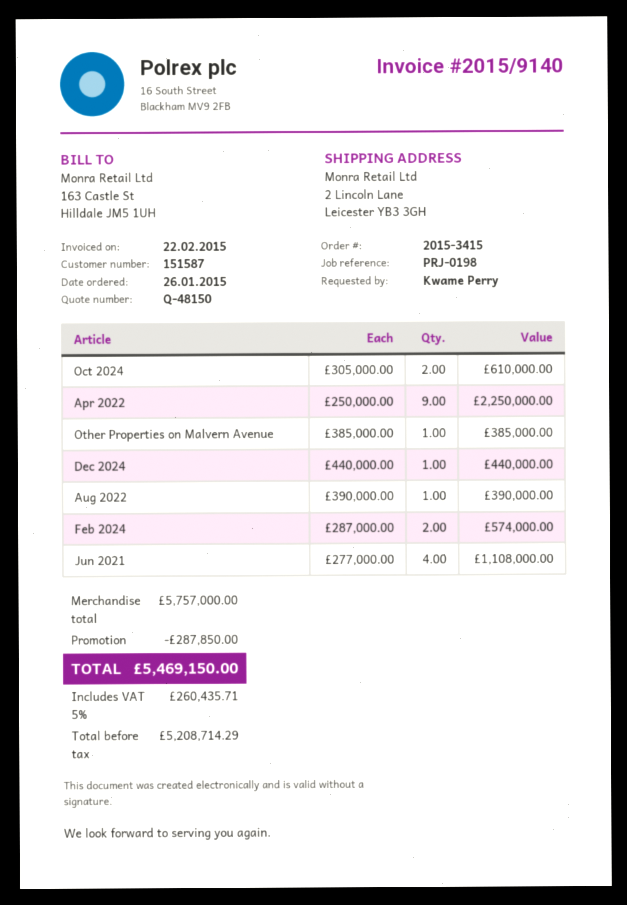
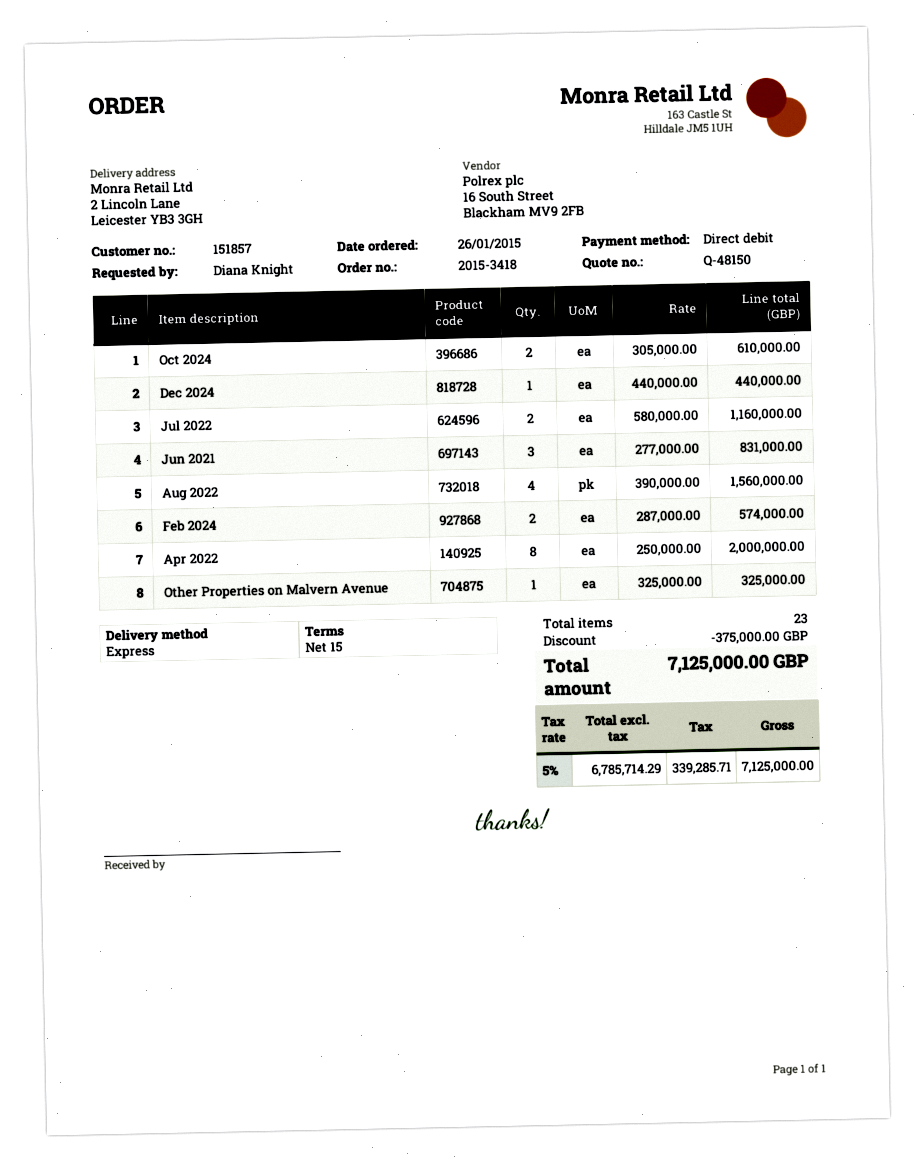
order number: 2015-3415 -> 2015-3418
customer number: 151587 -> 151857
ordered by: Kwame Perry -> Diana Knight
Apr 2022: 9 x 250000.00 = 2250000.00 -> 8 x 250000.00 = 2000000.00
Other Properties on Malvern Avenue: 1 x 385000.00 = 385000.00 -> 1 x 325000.00 = 325000.00
Aug 2022: 1 x 390000.00 = 390000.00 -> 4 x 390000.00 = 1560000.00
Jun 2021: 4 x 277000.00 = 1108000.00 -> 3 x 277000.00 = 831000.00
Jul 2022: none -> 2 x 580000.00 = 1160000.00
discount: 287850.00 -> 375000.00
net: 5208714.29 -> 6785714.29
tax: 5% = 260435.71 -> 5% = 339285.71
total: 5469150.00 -> 7125000.00

